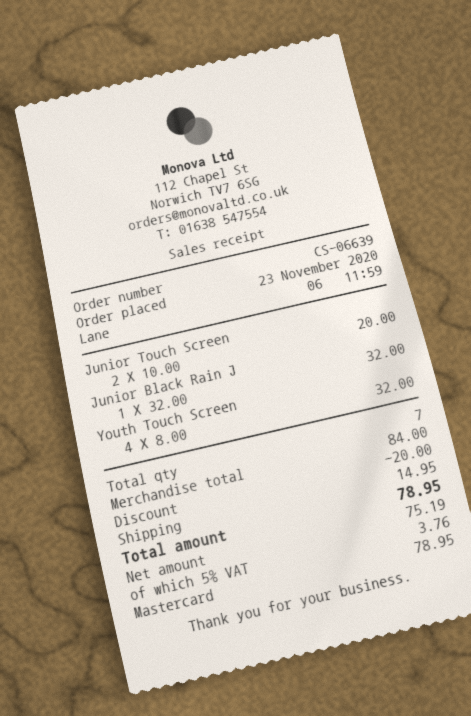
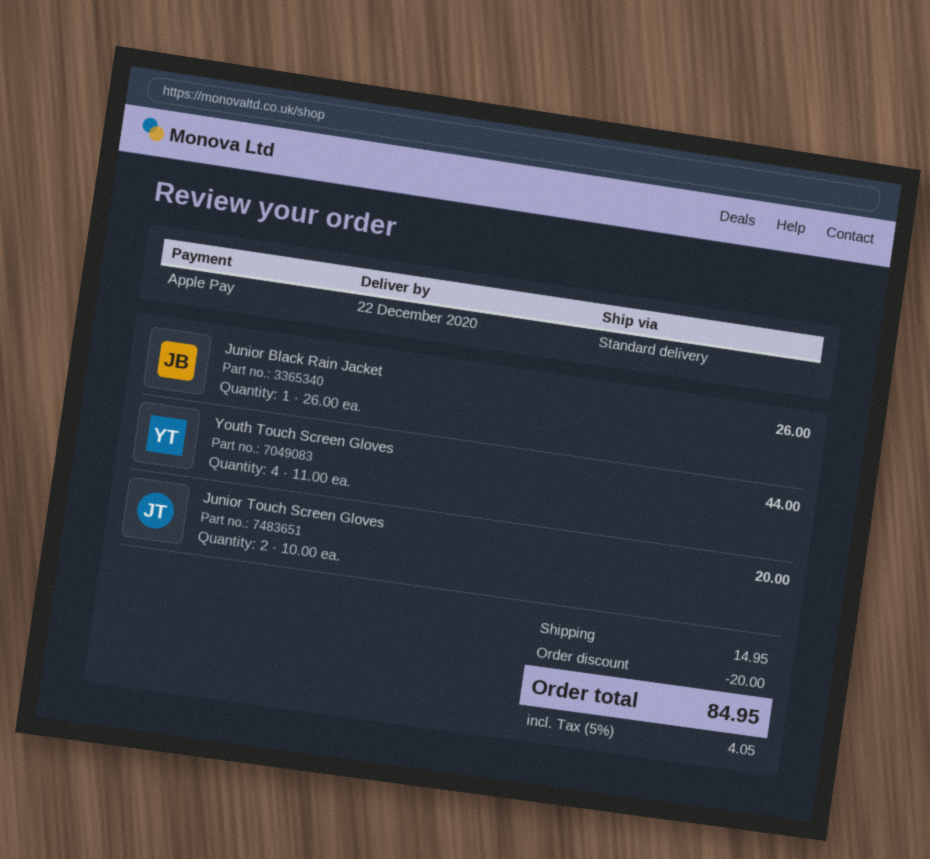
payment method: Mastercard -> Apple Pay
Junior Black Rain J: 1 x 32.00 = 32.00 -> 1 x 26.00 = 26.00
Youth Touch Screen: 4 x 8.00 = 32.00 -> 4 x 11.00 = 44.00
tax: 5% = 3.76 -> 5% = 4.05
total: 78.95 -> 84.95

